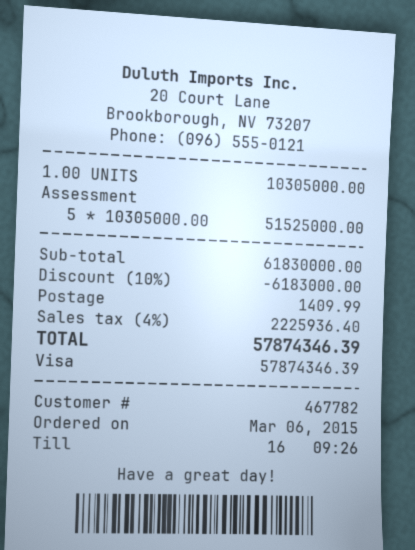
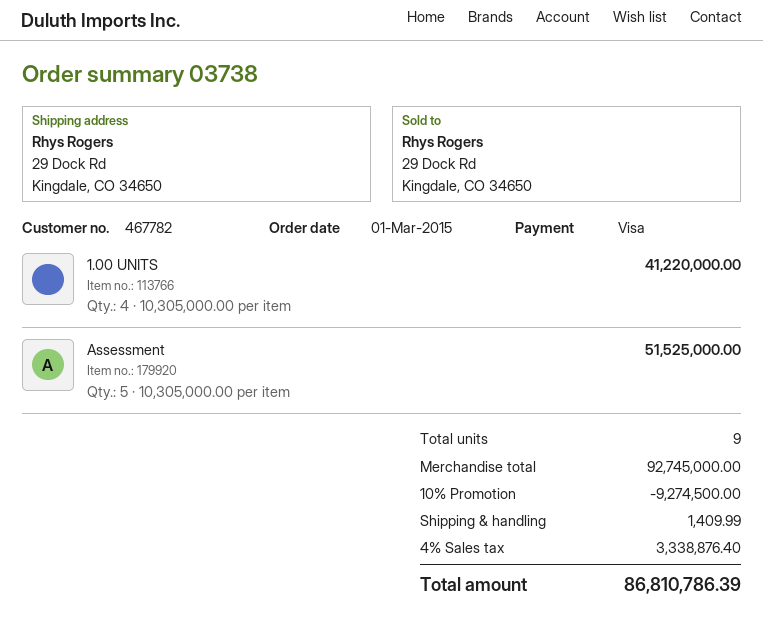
order date: 2015-03-06 -> 2015-03-01
1.00 UNITS: 1 x 10305000.00 = 10305000.00 -> 4 x 10305000.00 = 41220000.00
subtotal: 61830000.00 -> 92745000.00
discount: 10% = 6183000.00 -> 10% = 9274500.00
tax: 4% = 2225936.40 -> 4% = 3338876.40
total: 57874346.39 -> 86810786.39

